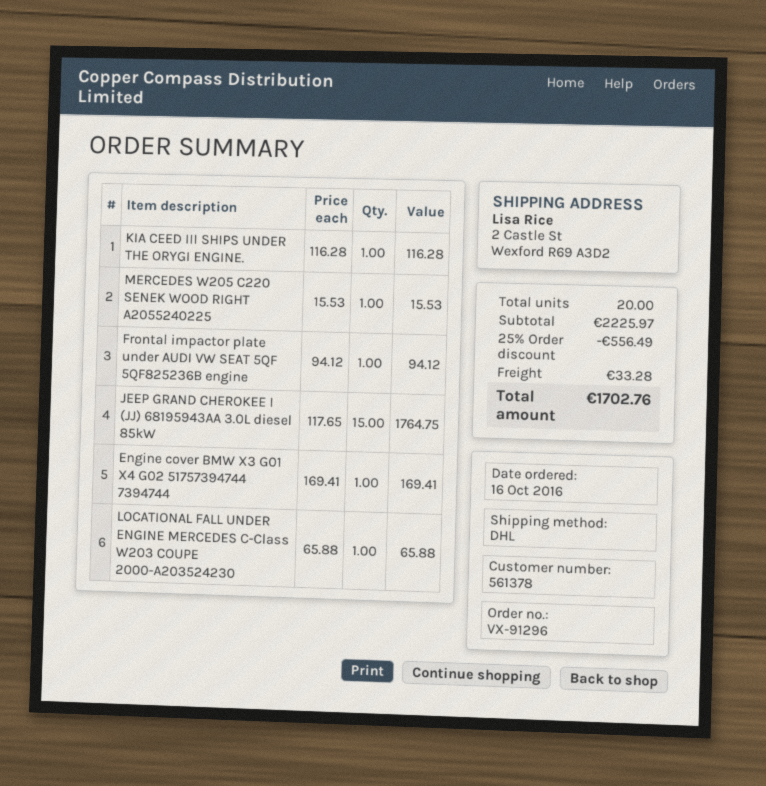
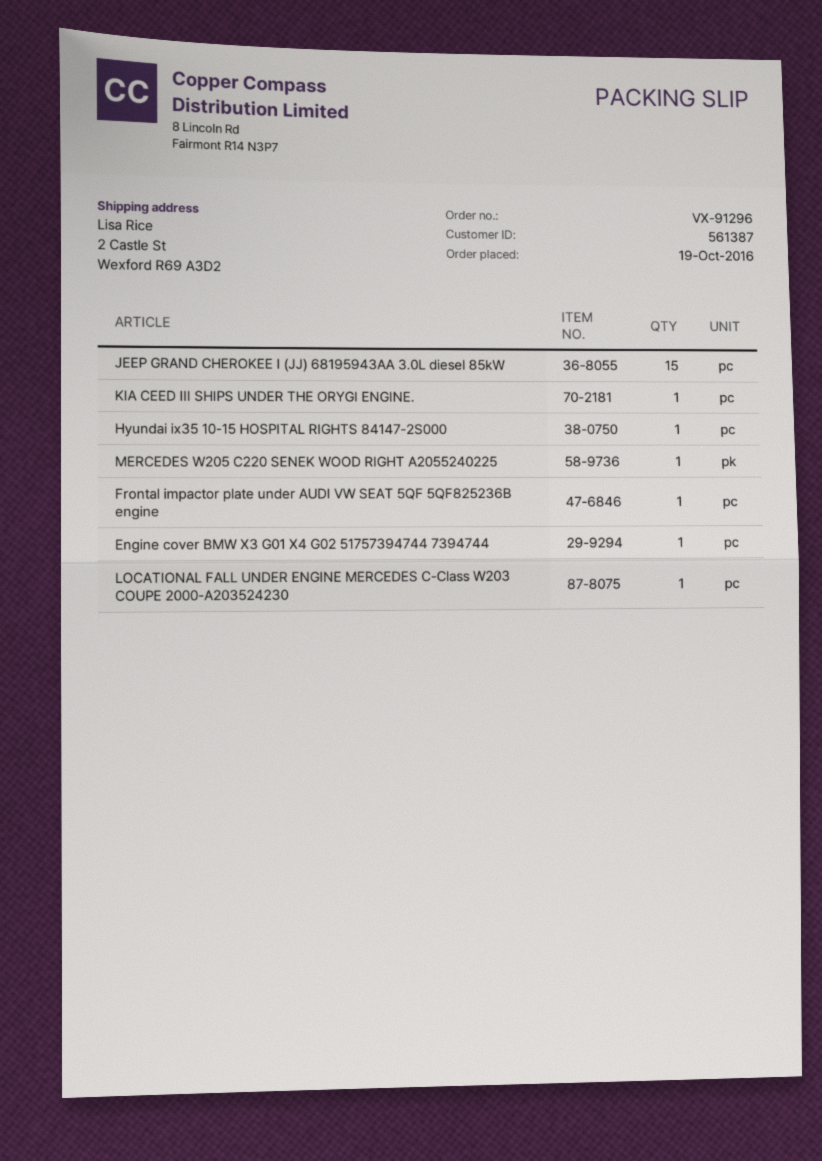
order date: 2016-10-16 -> 2016-10-19
customer number: 561378 -> 561387
Hyundai ix35 10-15 HOSPITAL RIGHTS 84147-2S000: none -> 1

